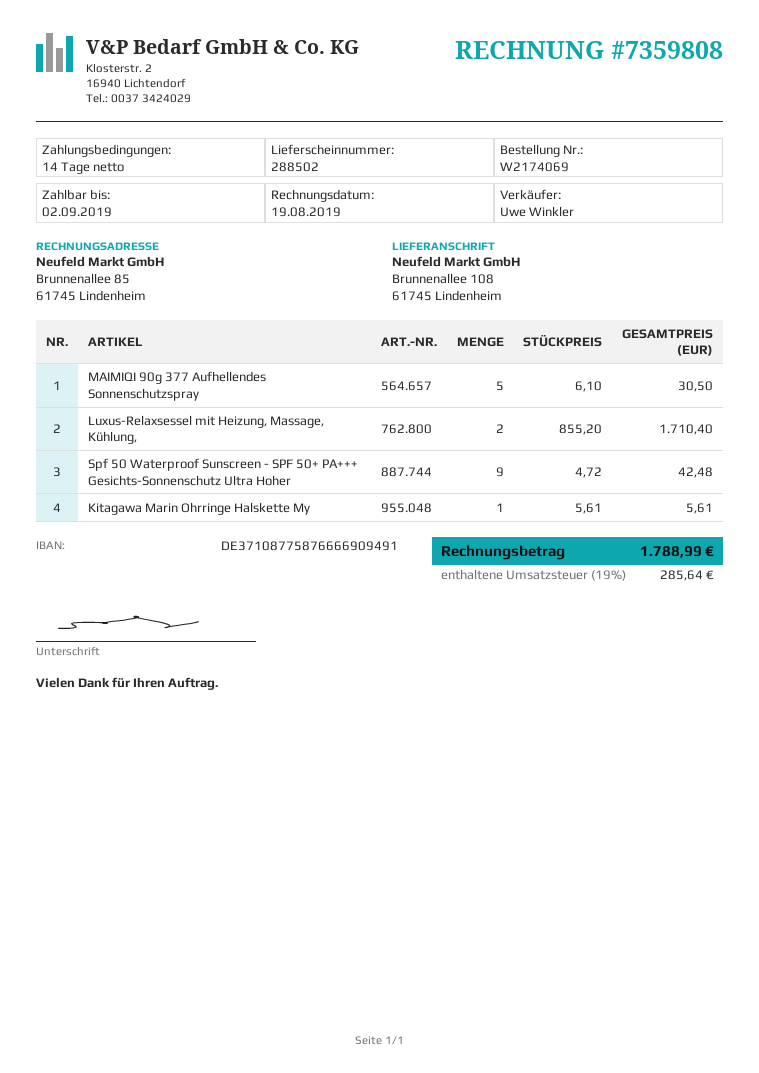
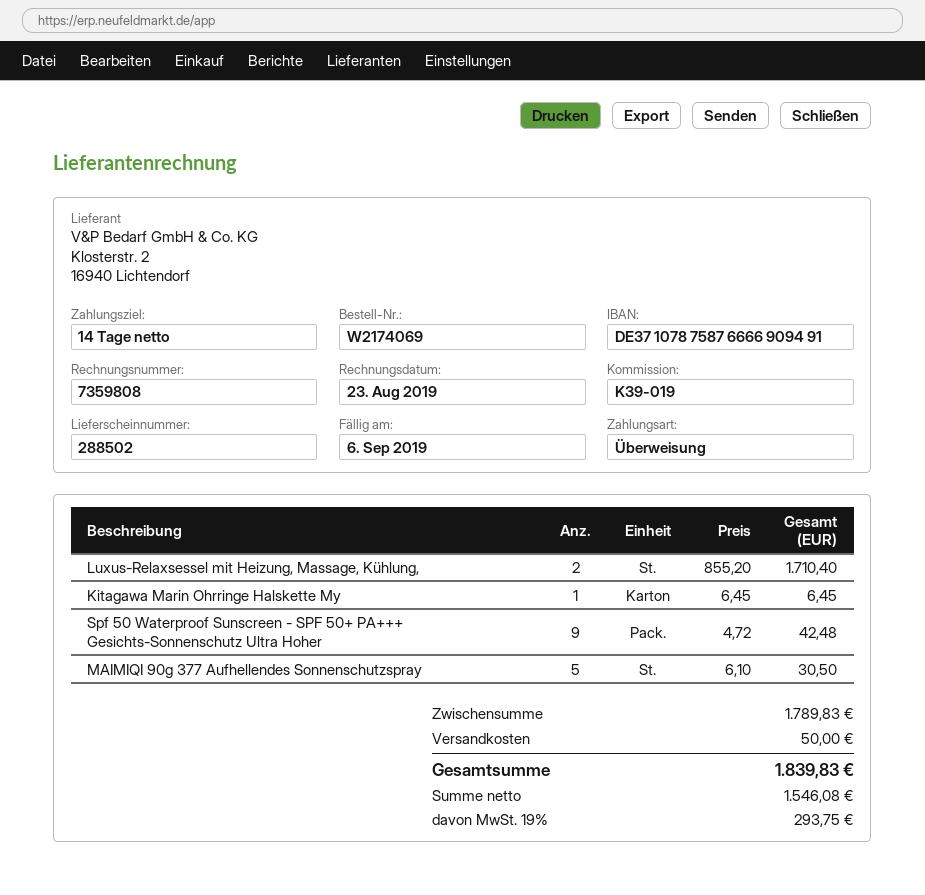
invoice date: 2019-08-19 -> 2019-08-23
due date: 2019-09-02 -> 2019-09-06
bank account: DE37108775876666909491 -> DE37107875876666909491
Kitagawa Marin Ohrringe Halskette My: 1 x 5.61 = 5.61 -> 1 x 6.45 = 6.45
shipping: none -> 50.00
tax: 19% = 285.64 -> 19% = 293.75
total: 1788.99 -> 1839.83

